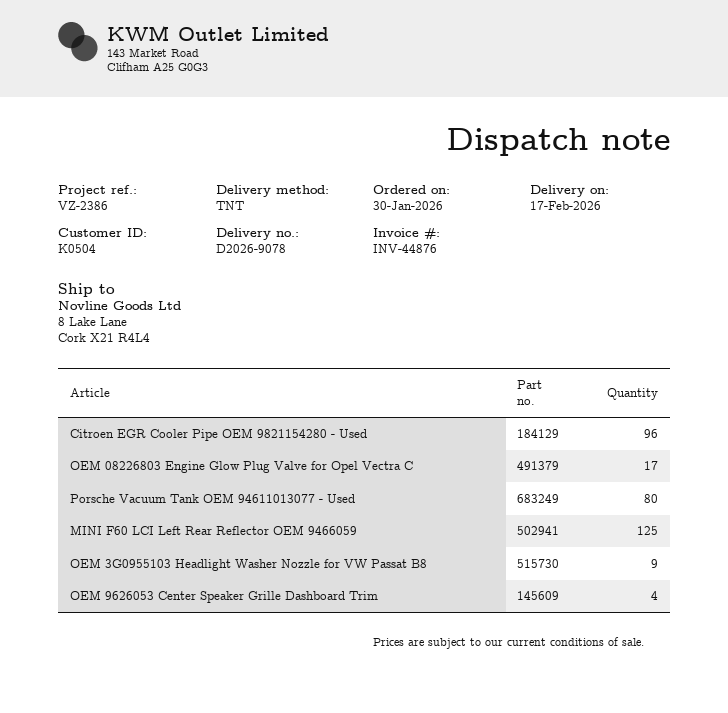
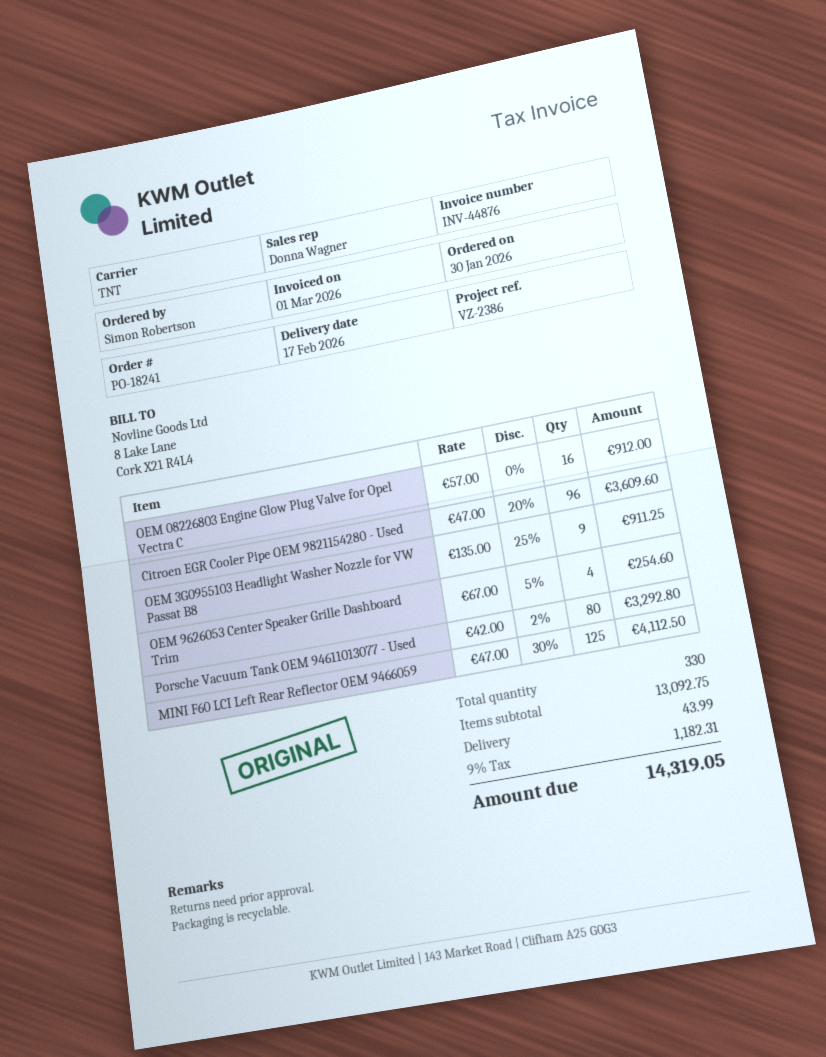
OEM 08226803 Engine Glow Plug Valve for Opel Vectra C: 17 -> 16

